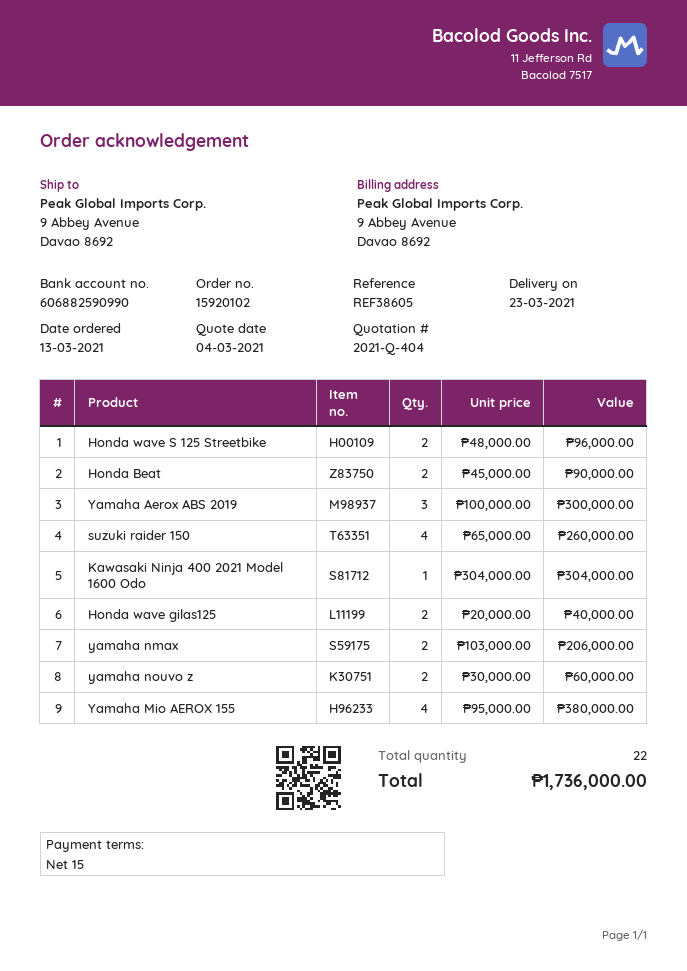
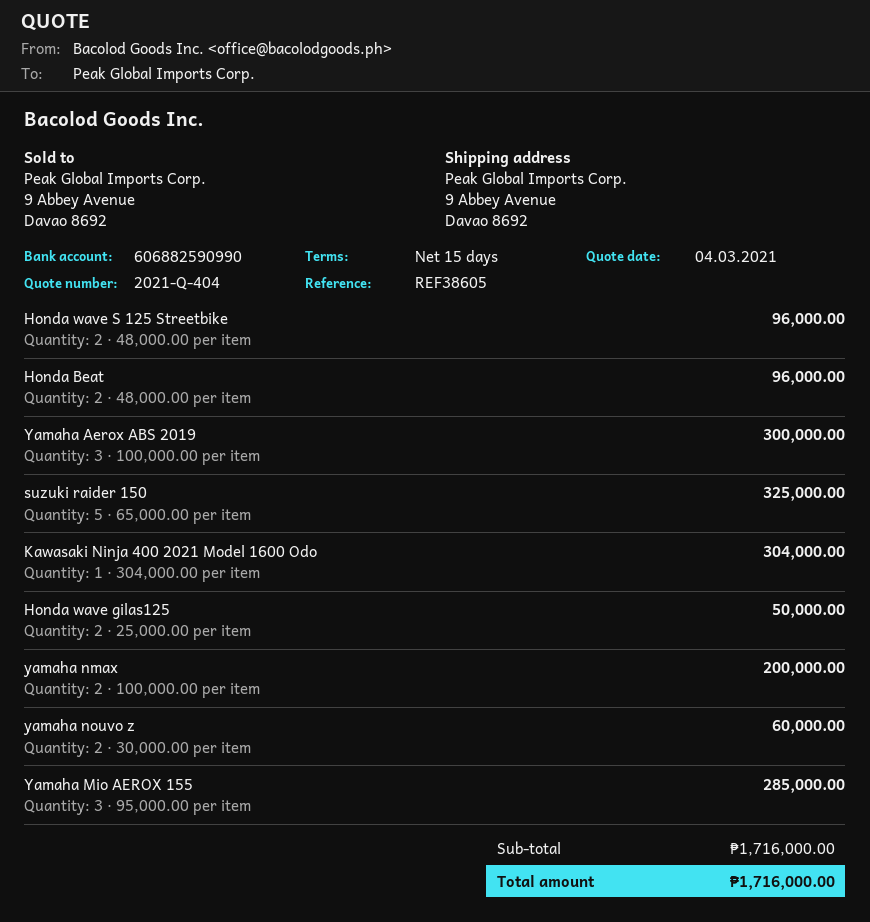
Honda Beat: 2 x 45000.00 = 90000.00 -> 2 x 48000.00 = 96000.00
suzuki raider 150: 4 x 65000.00 = 260000.00 -> 5 x 65000.00 = 325000.00
Honda wave gilas125: 2 x 20000.00 = 40000.00 -> 2 x 25000.00 = 50000.00
yamaha nmax: 2 x 103000.00 = 206000.00 -> 2 x 100000.00 = 200000.00
Yamaha Mio AEROX 155: 4 x 95000.00 = 380000.00 -> 3 x 95000.00 = 285000.00
total: 1736000.00 -> 1716000.00

